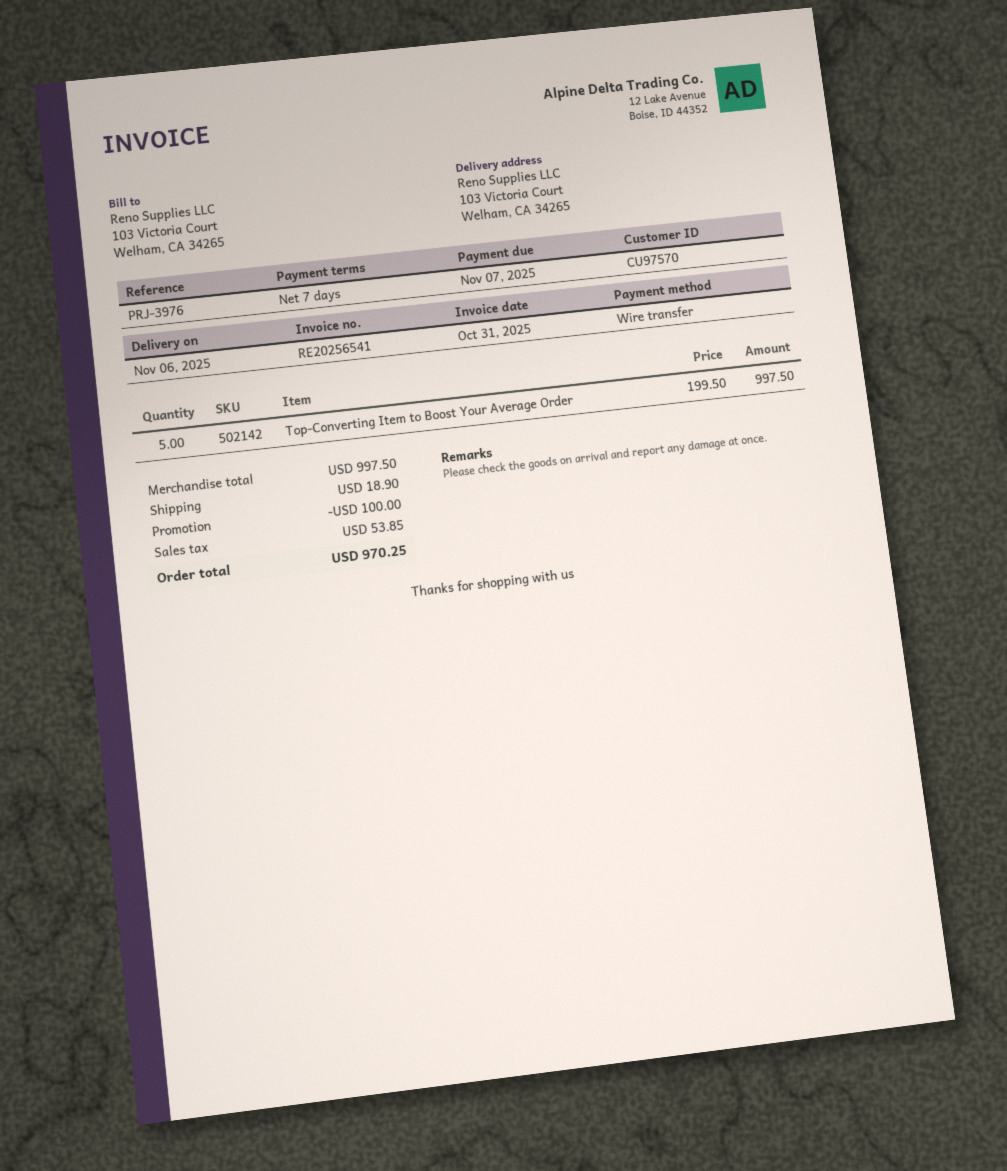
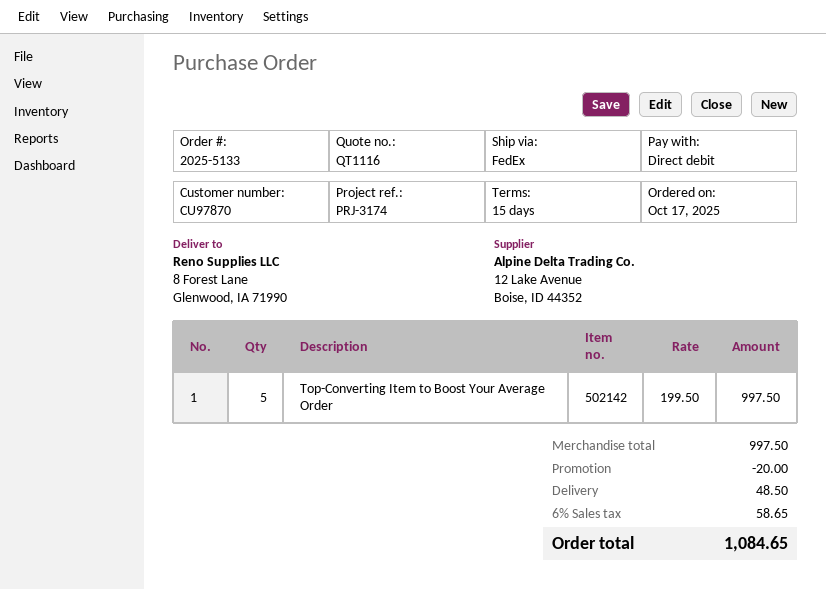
payment terms: 7 days -> 15 days
customer number: CU97570 -> CU97870
reference: PRJ-3976 -> PRJ-3174
payment method: bank transfer -> direct debit
ship to: 103 Victoria Court, Welham, CA 34265 -> 8 Forest Lane, Glenwood, IA 71990
discount: 100.00 -> 20.00
shipping: 18.90 -> 48.50
tax: 53.85 -> 58.65
total: 970.25 -> 1084.65

